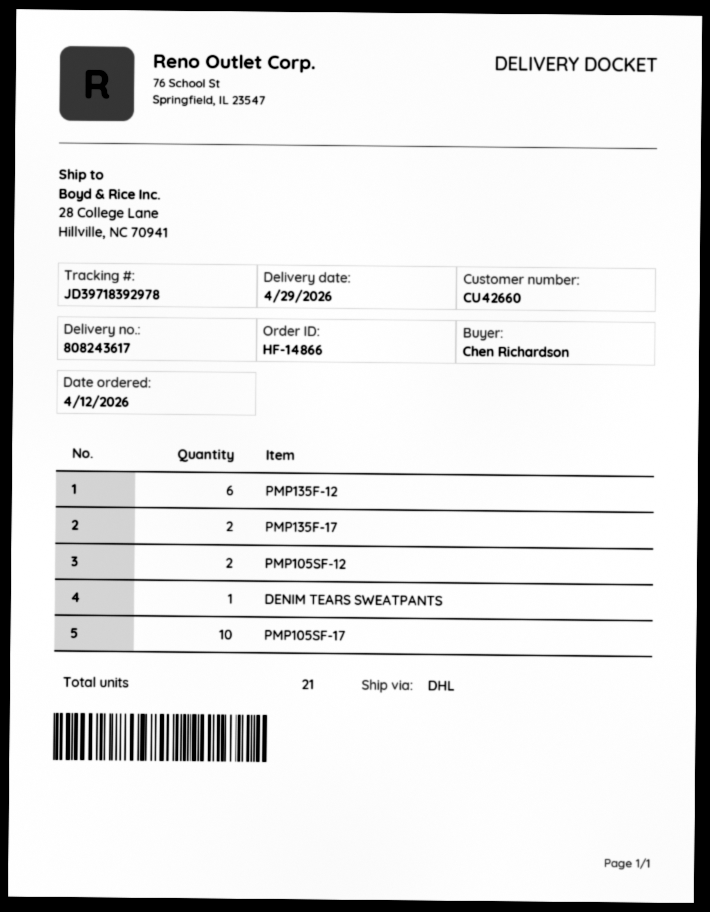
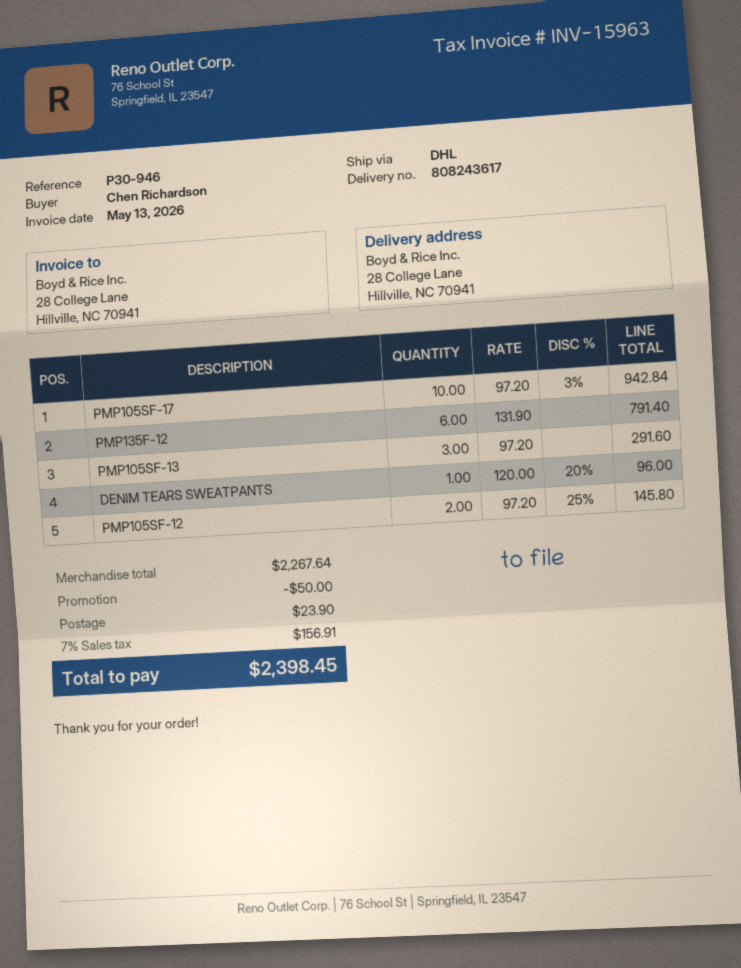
PMP135F-17: 2 -> none
PMP105SF-13: none -> 3

